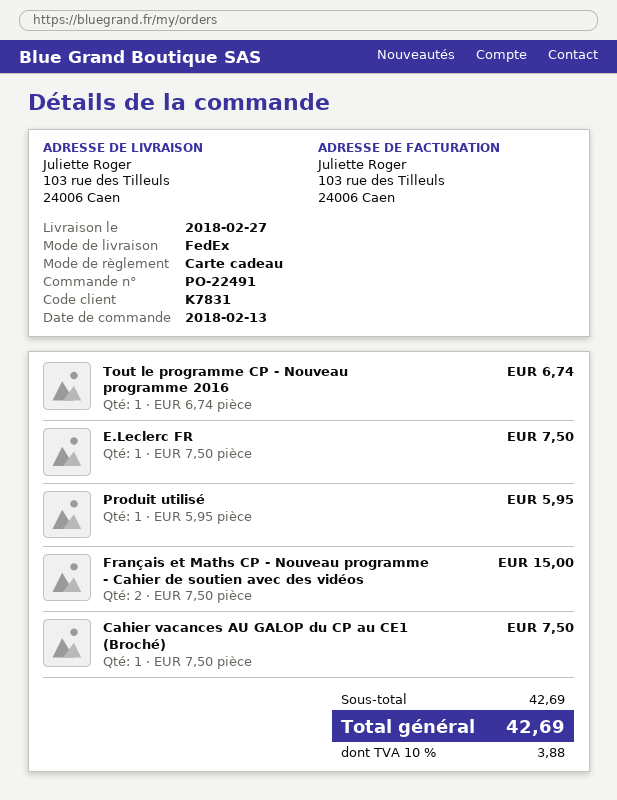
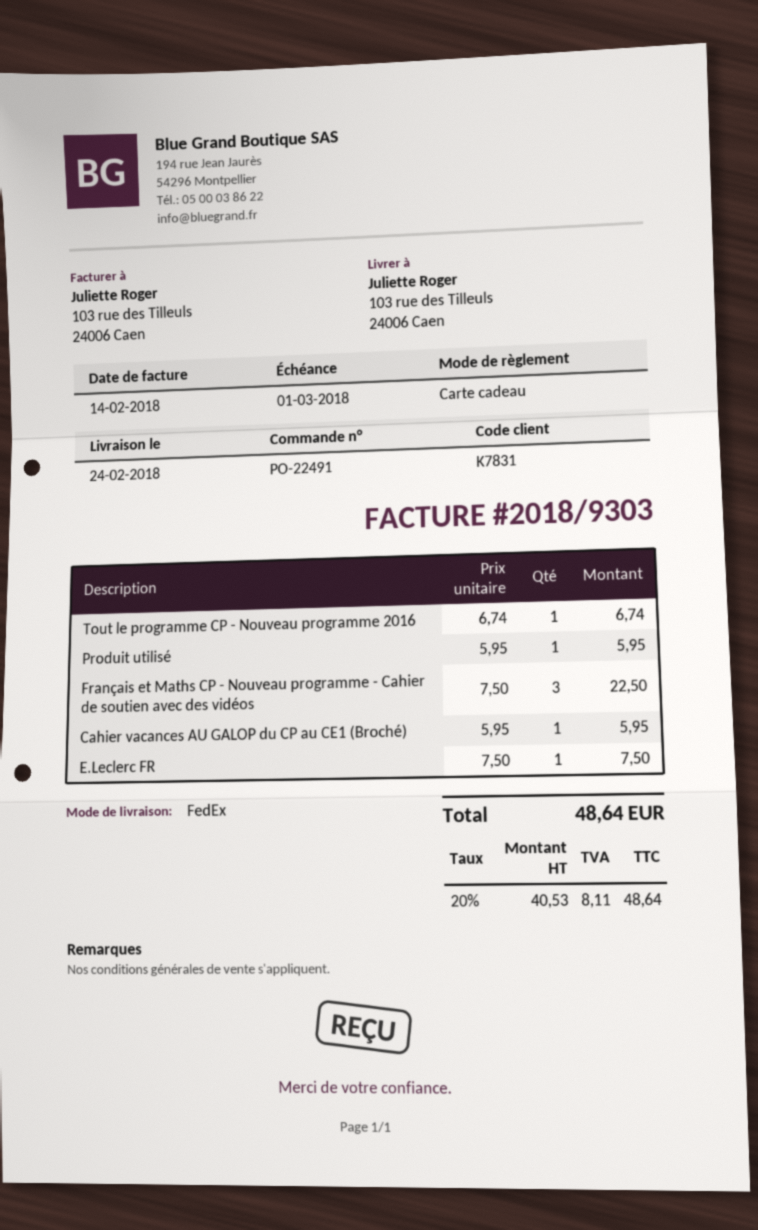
delivery date: 2018-02-27 -> 2018-02-24
Français et Maths CP - Nouveau programme - Cahier de soutien avec des vidéos: 2 x 7.50 = 15.00 -> 3 x 7.50 = 22.50
Cahier vacances AU GALOP du CP au CE1 (Broché): 1 x 7.50 = 7.50 -> 1 x 5.95 = 5.95
tax: 10% = 3.88 -> 20% = 8.11
total: 42.69 -> 48.64

